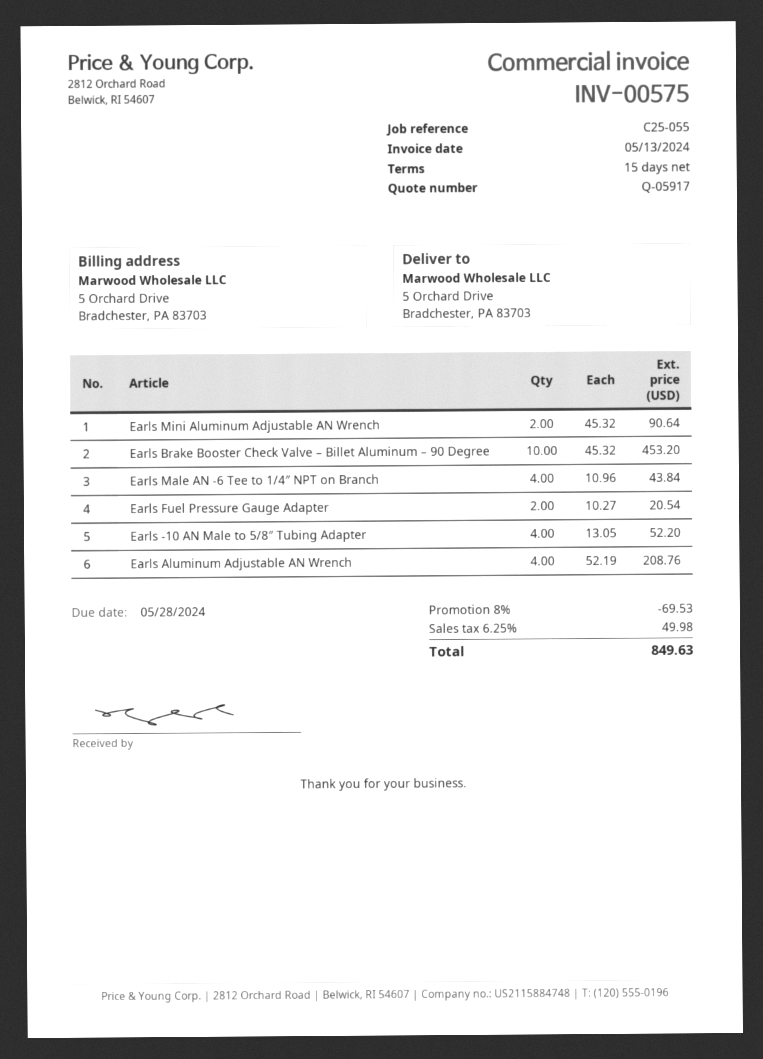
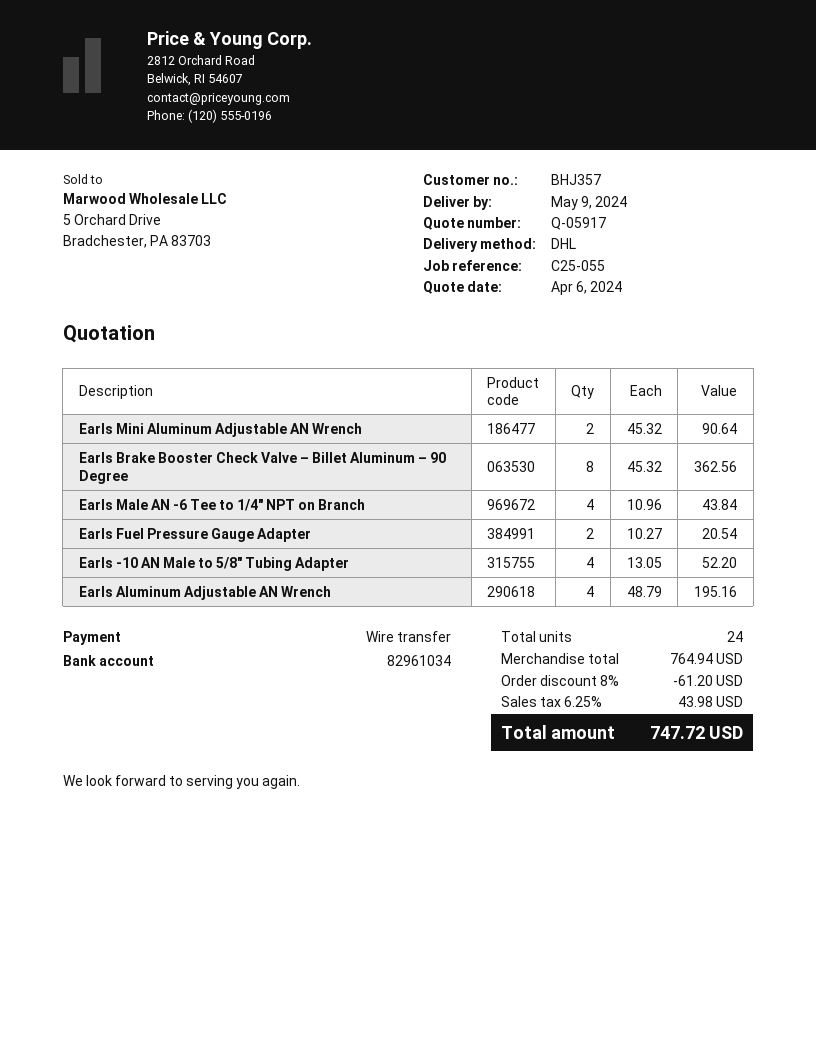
Earls Brake Booster Check Valve – Billet Aluminum – 90 Degree: 10 x 45.32 = 453.20 -> 8 x 45.32 = 362.56
Earls Aluminum Adjustable AN Wrench: 4 x 52.19 = 208.76 -> 4 x 48.79 = 195.16
discount: 8% = 69.53 -> 8% = 61.20
tax: 6.25% = 49.98 -> 6.25% = 43.98
total: 849.63 -> 747.72

